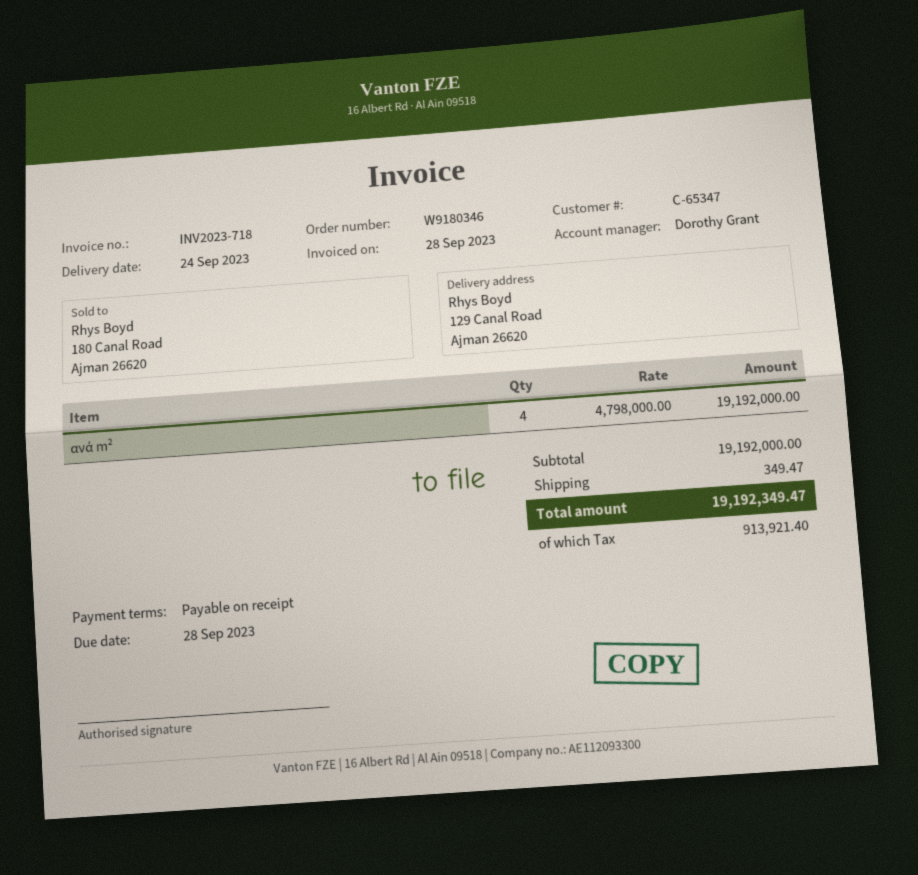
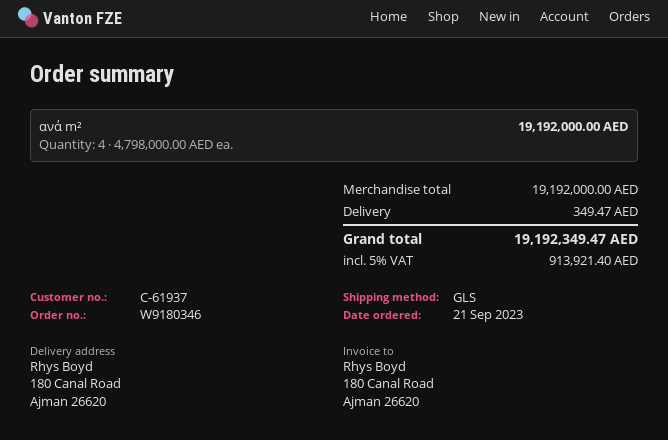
customer number: C-65347 -> C-61937
ship to: 129 Canal Road, Ajman 26620 -> 180 Canal Road, Ajman 26620

